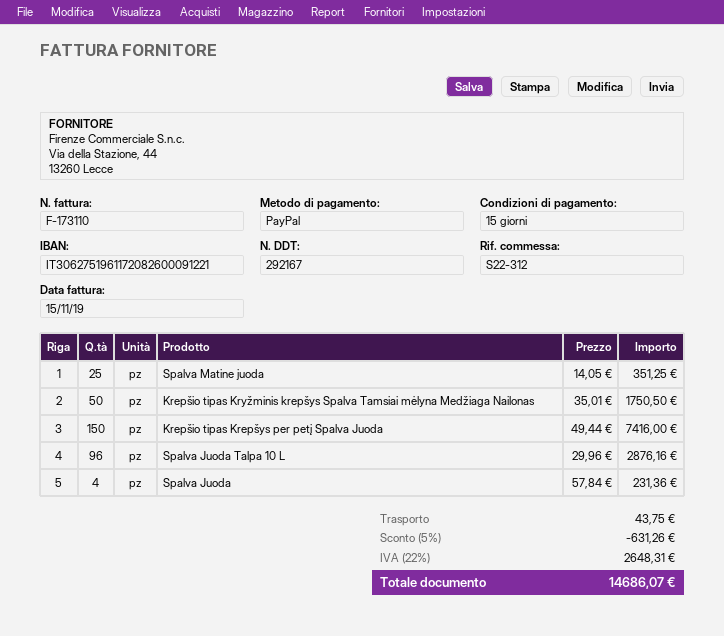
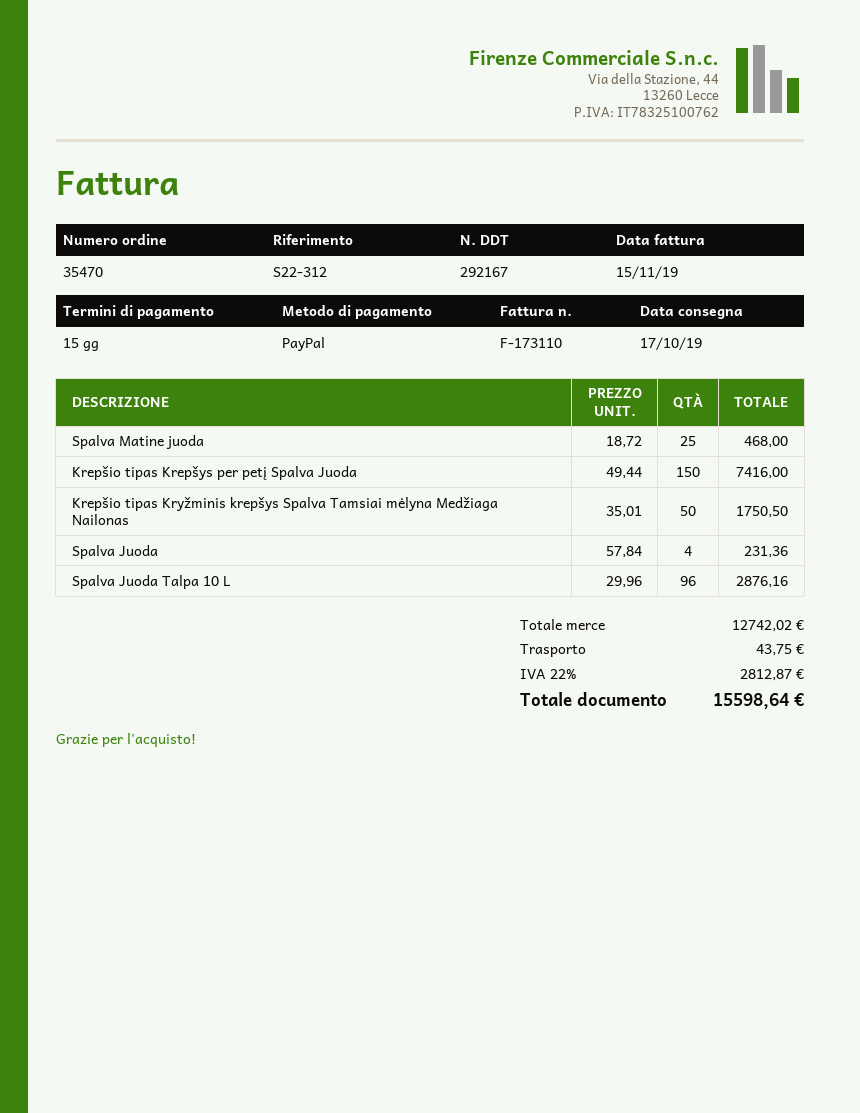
Spalva Matine juoda: 25 x 14.05 = 351.25 -> 25 x 18.72 = 468.00
discount: 5% = 631.26 -> none
tax: 22% = 2648.31 -> 22% = 2812.87
total: 14686.07 -> 15598.64

